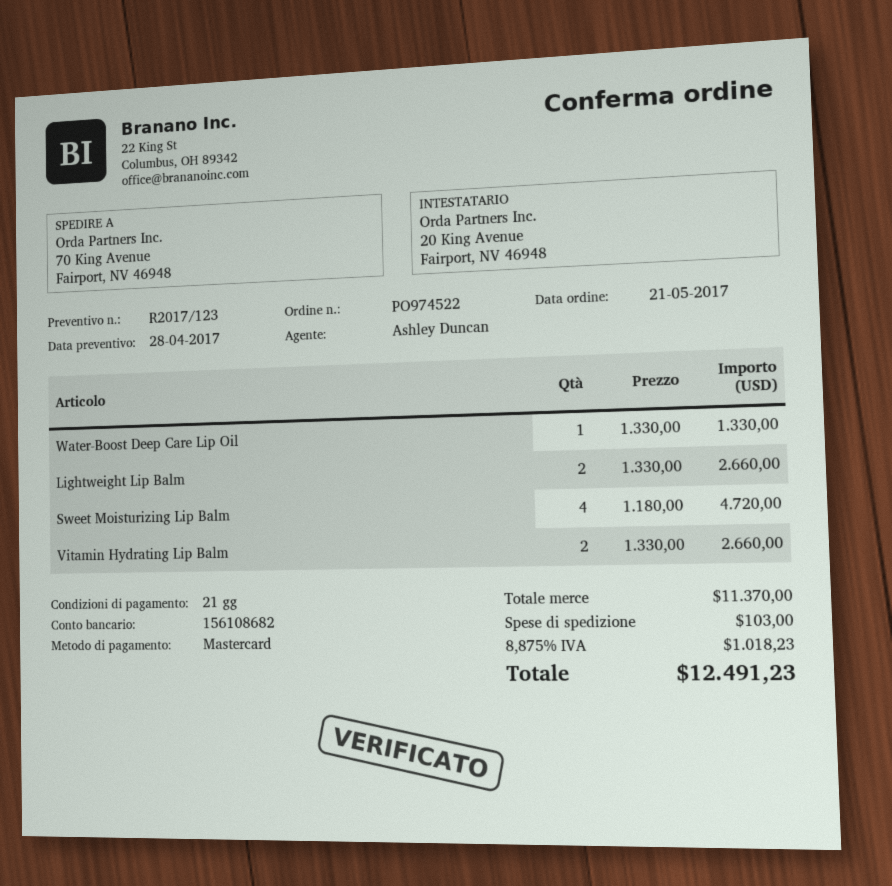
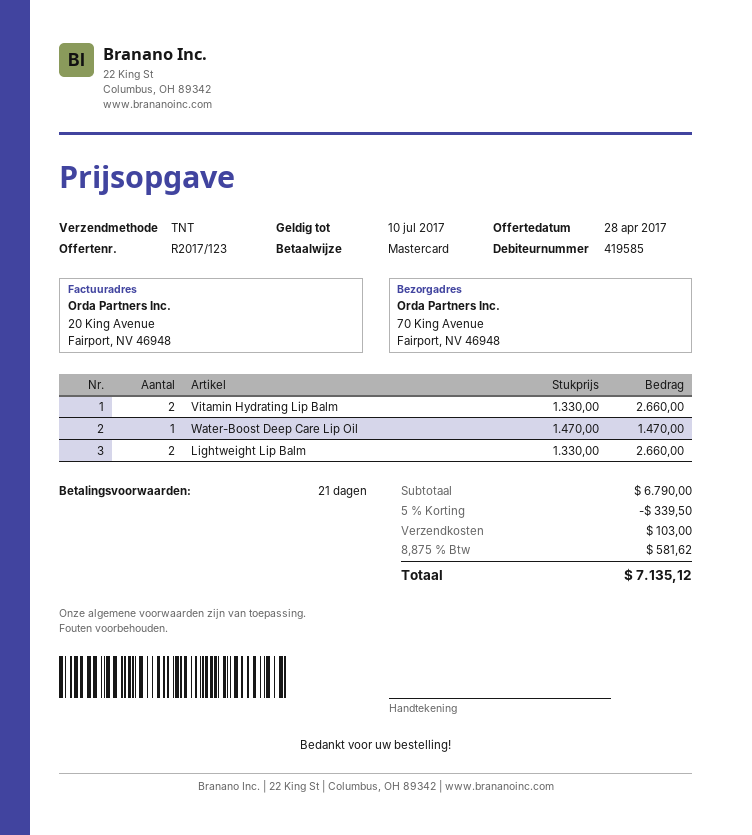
Water-Boost Deep Care Lip Oil: 1 x 1330.00 = 1330.00 -> 1 x 1470.00 = 1470.00
Sweet Moisturizing Lip Balm: 4 x 1180.00 = 4720.00 -> none
subtotal: 11370.00 -> 6790.00
discount: none -> 5% = 339.50
tax: 8.875% = 1018.23 -> 8.875% = 581.62
total: 12491.23 -> 7135.12

